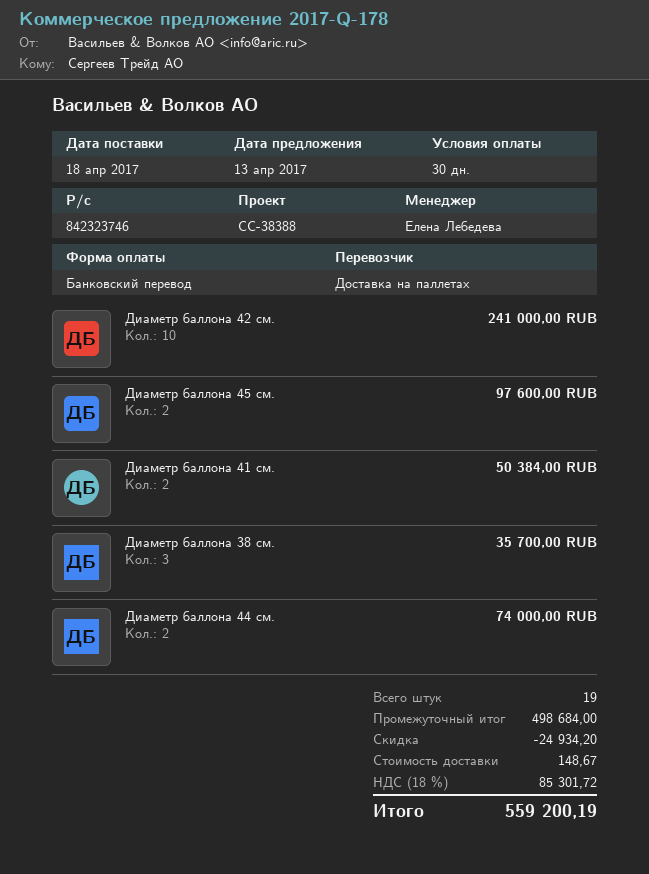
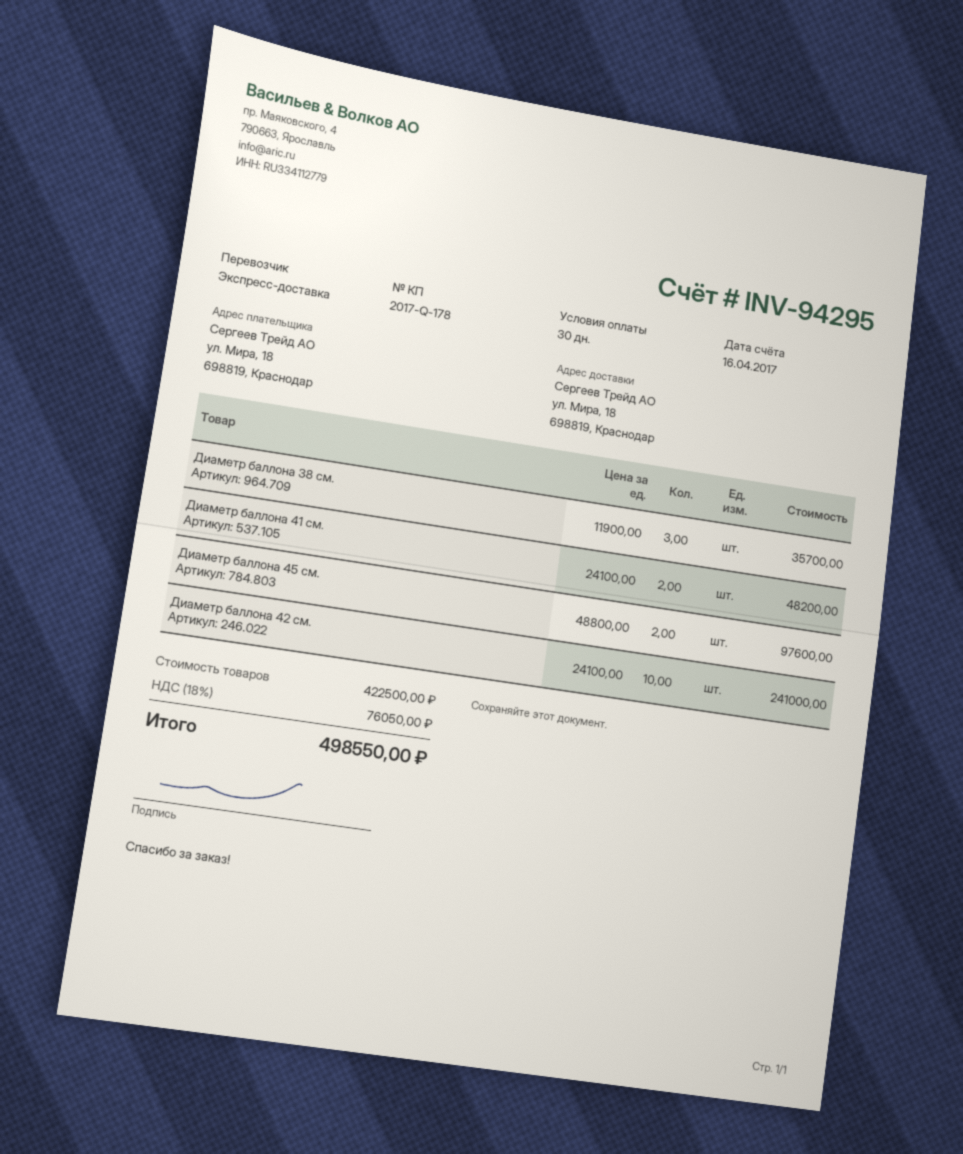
shipping method: pallet freight -> express
Диаметр баллона 41 см.: 2 for 50384.00 -> 2 for 48200.00
Диаметр баллона 44 см.: 2 for 74000.00 -> none
subtotal: 498684.00 -> 422500.00
discount: 24934.20 -> none
shipping: 148.67 -> none
tax: 18% = 85301.72 -> 18% = 76050.00
total: 559200.19 -> 498550.00

